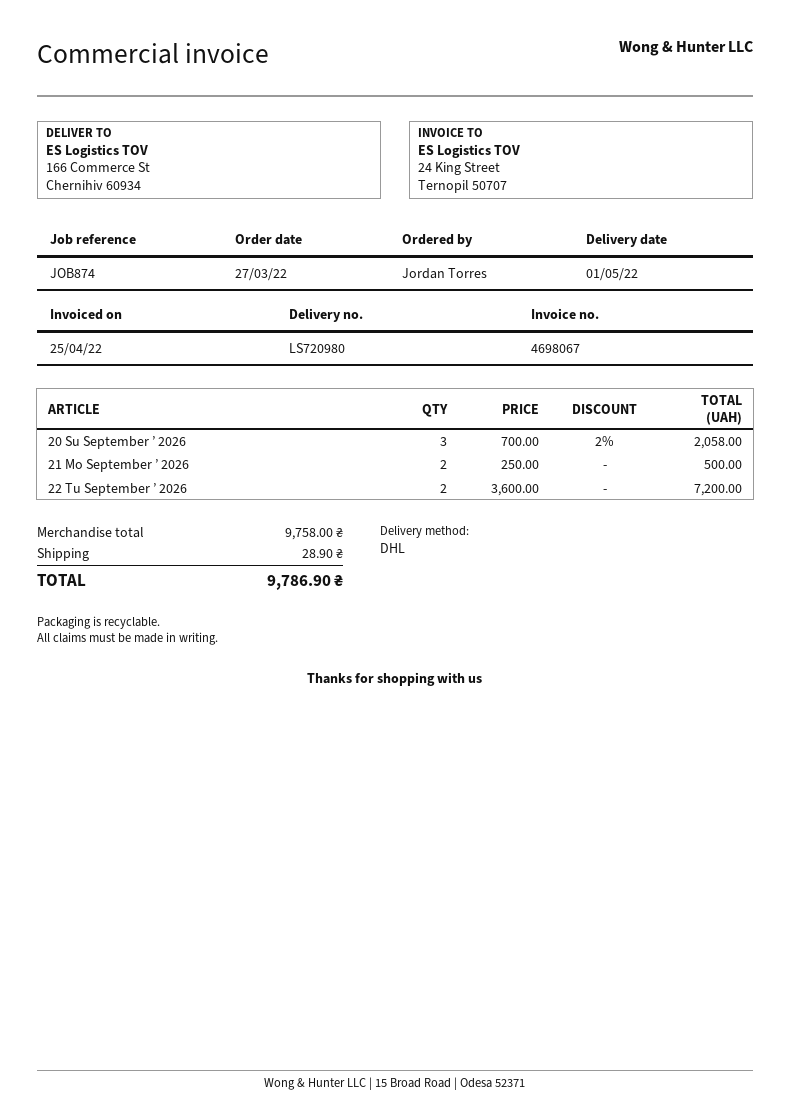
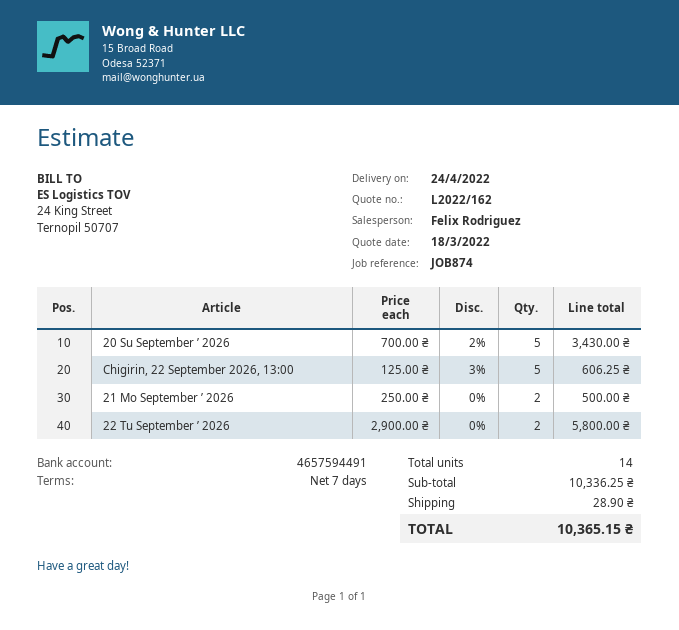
delivery date: 2022-05-01 -> 2022-04-24
20 Su September ’ 2026: 3 x 700.00 - 2% = 2058.00 -> 5 x 700.00 - 2% = 3430.00
22 Tu September ’ 2026: 2 x 3600.00 = 7200.00 -> 2 x 2900.00 = 5800.00
Chigirin, 22 September 2026, 13:00: none -> 5 x 125.00 - 3% = 606.25
subtotal: 9758.00 -> 10336.25
total: 9786.90 -> 10365.15

